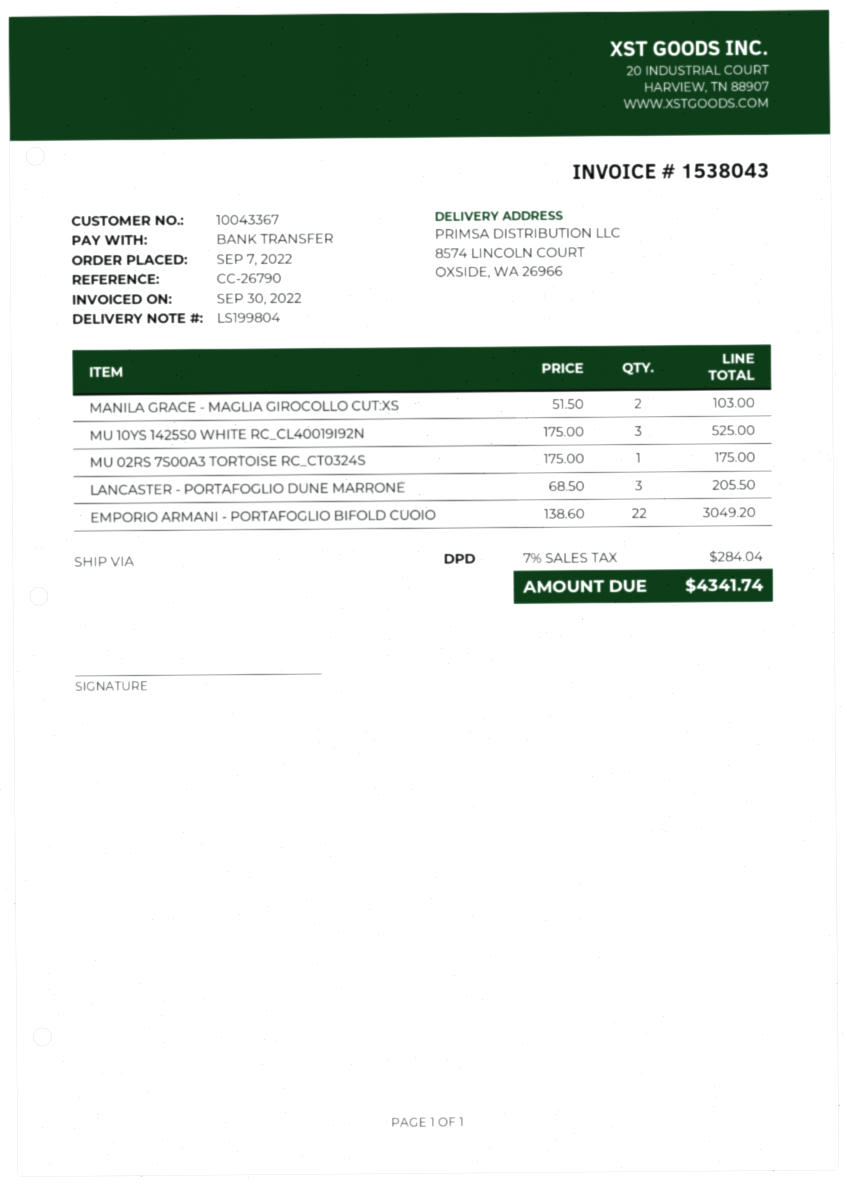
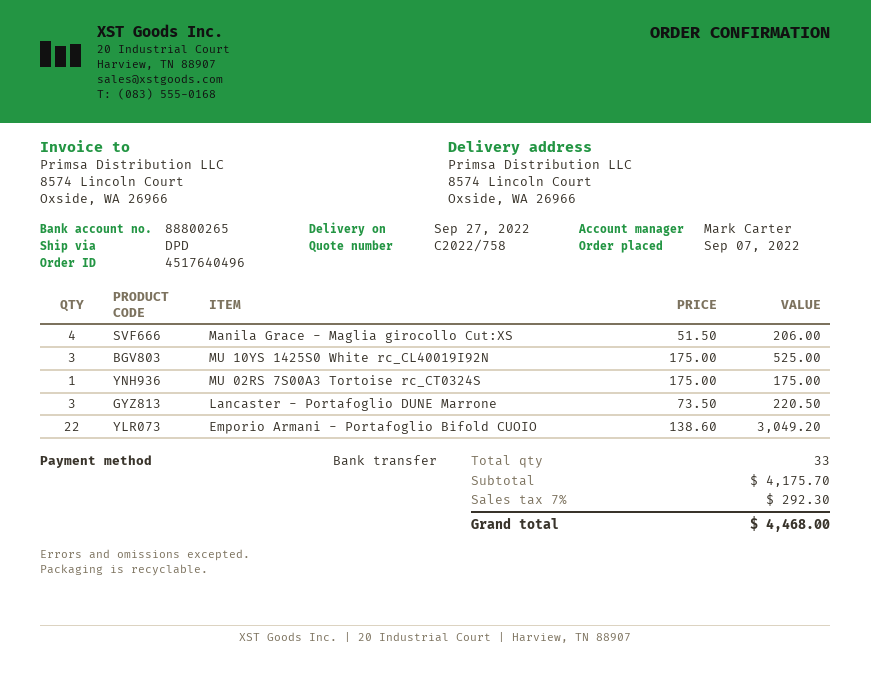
MANILA GRACE - MAGLIA GIROCOLLO CUT:XS: 2 x 51.50 = 103.00 -> 4 x 51.50 = 206.00
LANCASTER - PORTAFOGLIO DUNE MARRONE: 3 x 68.50 = 205.50 -> 3 x 73.50 = 220.50
tax: 7% = 284.04 -> 7% = 292.30
total: 4341.74 -> 4468.00

